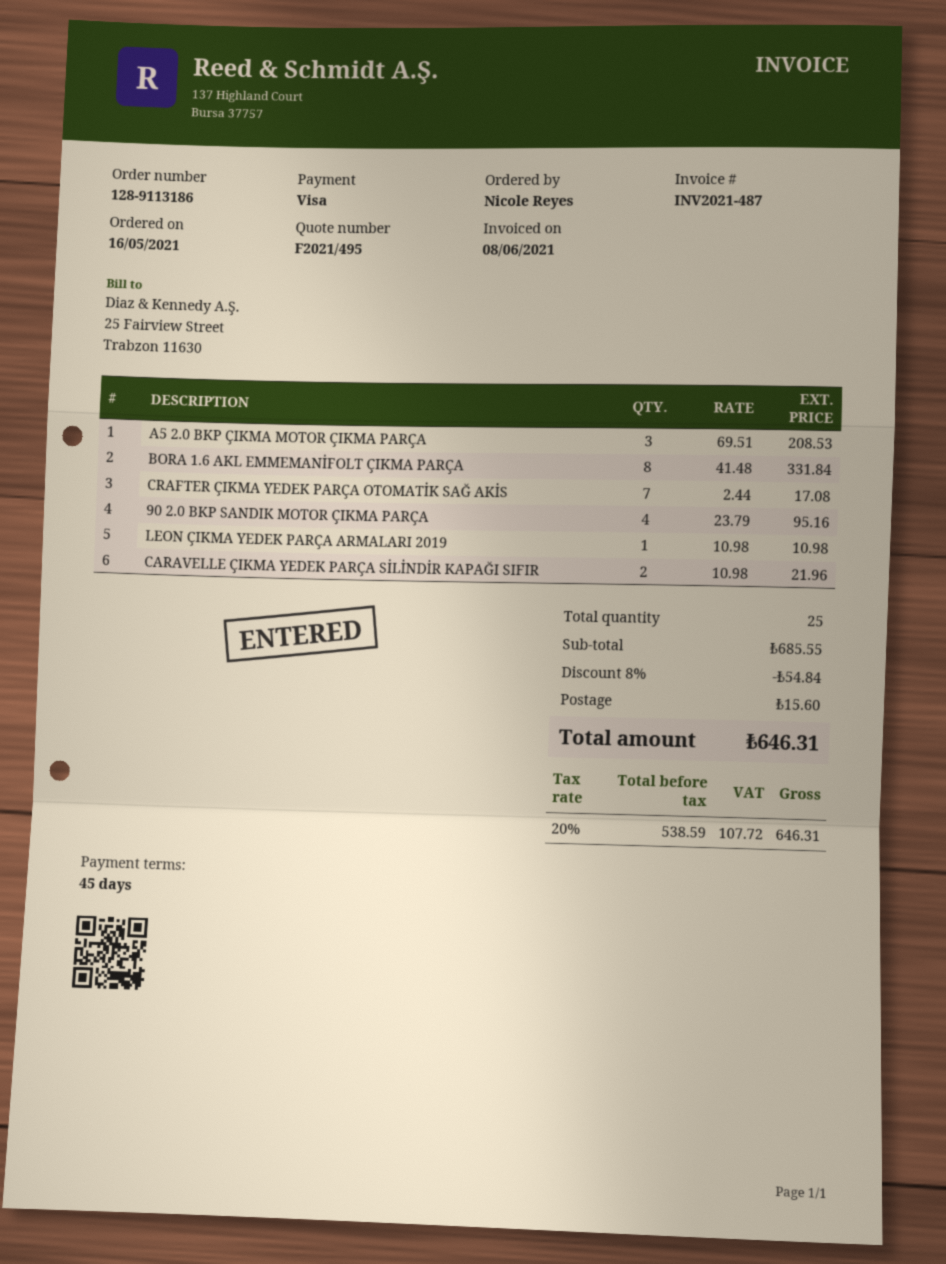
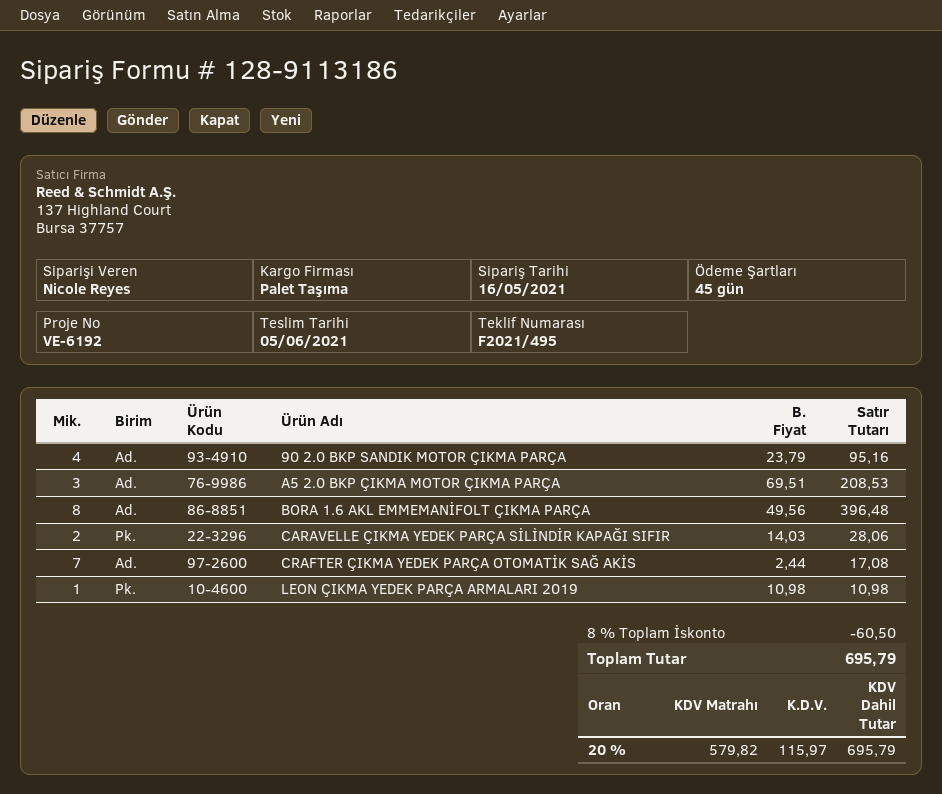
BORA 1.6 AKL EMMEMANİFOLT ÇIKMA PARÇA: 8 x 41.48 = 331.84 -> 8 x 49.56 = 396.48
CARAVELLE ÇIKMA YEDEK PARÇA SİLİNDİR KAPAĞI SIFIR: 2 x 10.98 = 21.96 -> 2 x 14.03 = 28.06
discount: 8% = 54.84 -> 8% = 60.50
shipping: 15.60 -> none
net: 538.59 -> 579.82
tax: 20% = 107.72 -> 20% = 115.97
total: 646.31 -> 695.79

